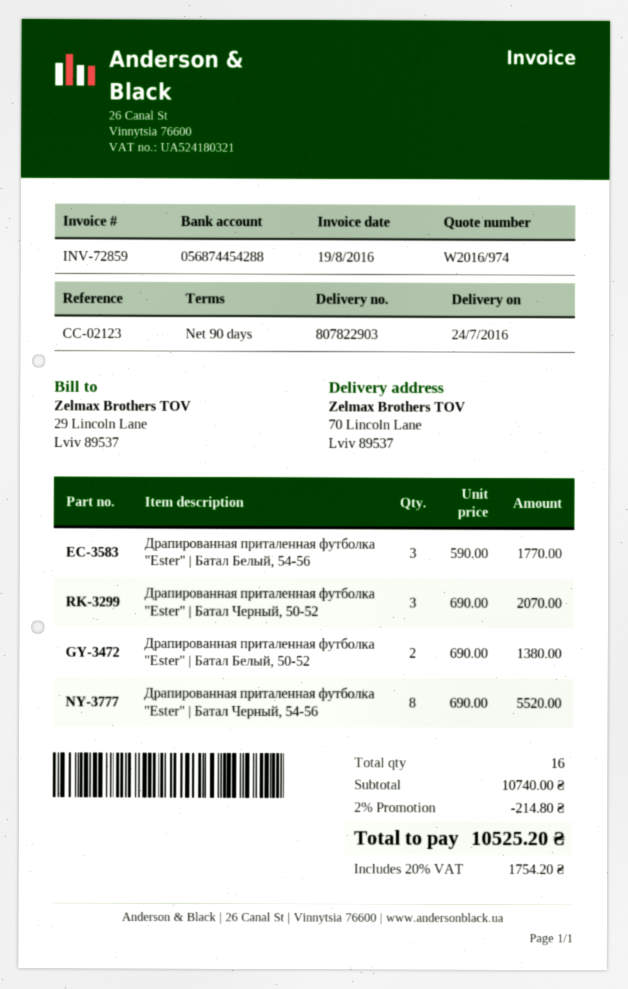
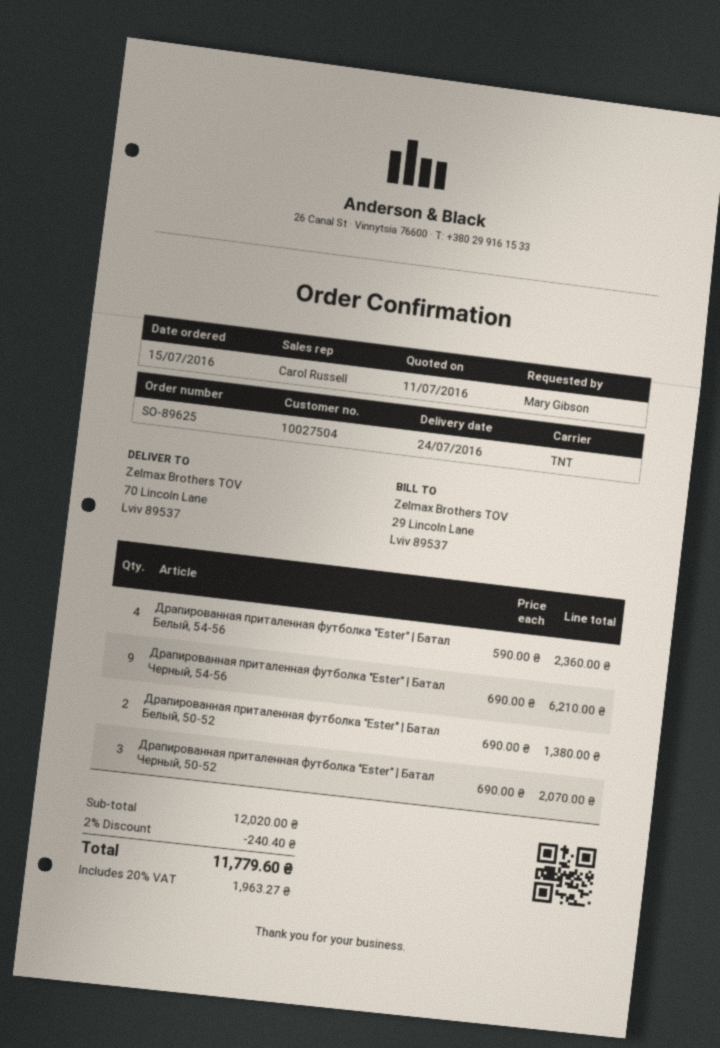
Драпированная приталенная футболка "Ester" | Батал Белый, 54-56: 3 x 590.00 = 1770.00 -> 4 x 590.00 = 2360.00
Драпированная приталенная футболка "Ester" | Батал Черный, 54-56: 8 x 690.00 = 5520.00 -> 9 x 690.00 = 6210.00
subtotal: 10740.00 -> 12020.00
discount: 2% = 214.80 -> 2% = 240.40
tax: 20% = 1754.20 -> 20% = 1963.27
total: 10525.20 -> 11779.60

